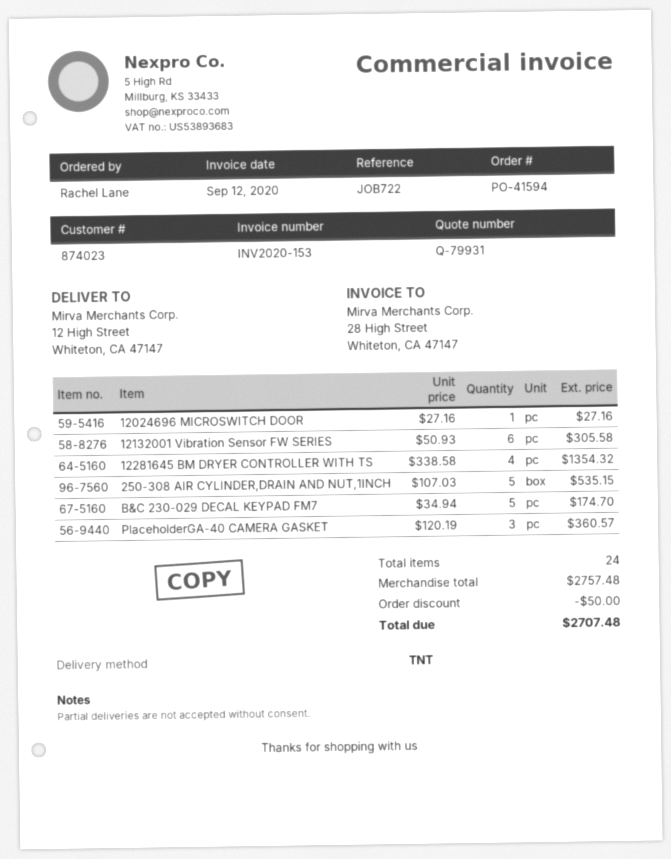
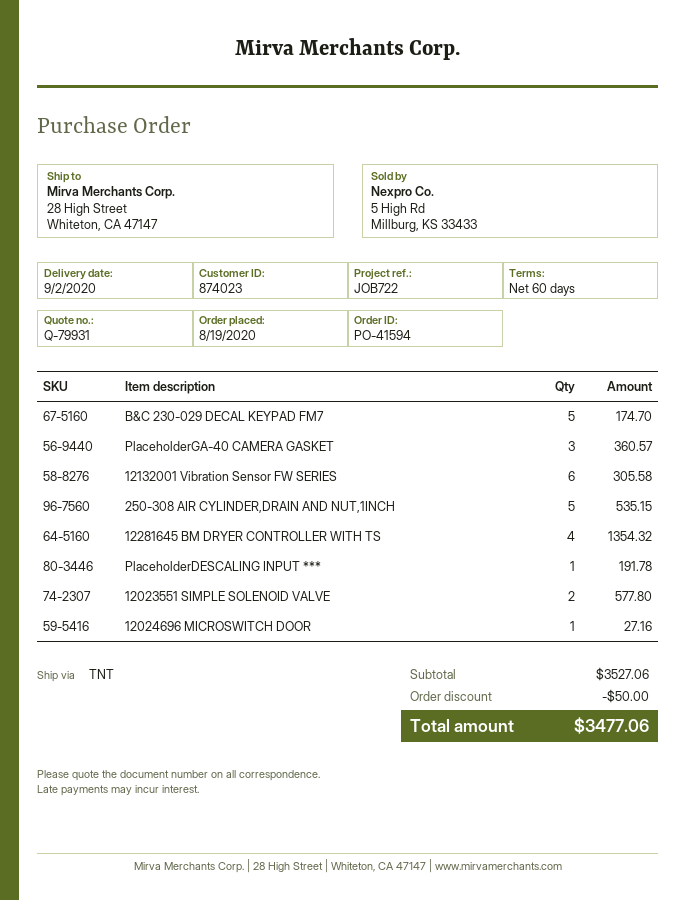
ship to: 12 High Street, Whiteton, CA 47147 -> 28 High Street, Whiteton, CA 47147
PlaceholderDESCALING INPUT ***: none -> 1 for 191.78
12023551 SIMPLE SOLENOID VALVE: none -> 2 for 577.80
subtotal: 2757.48 -> 3527.06
total: 2707.48 -> 3477.06

